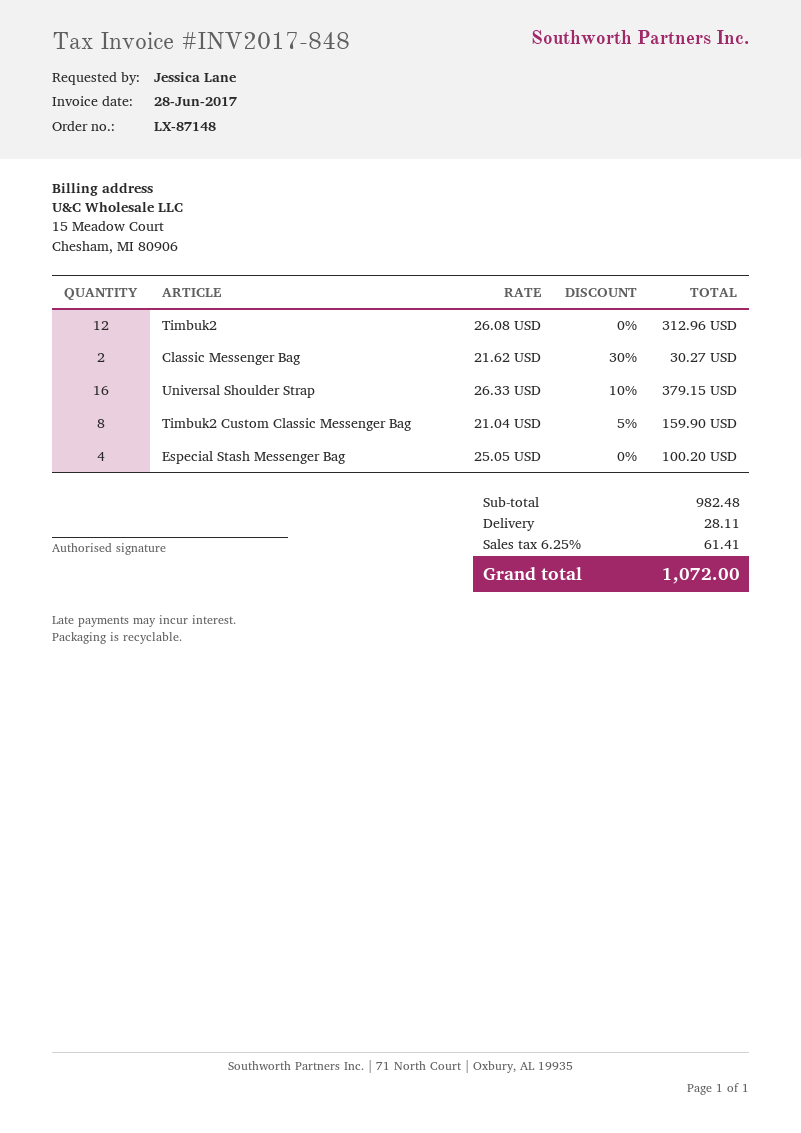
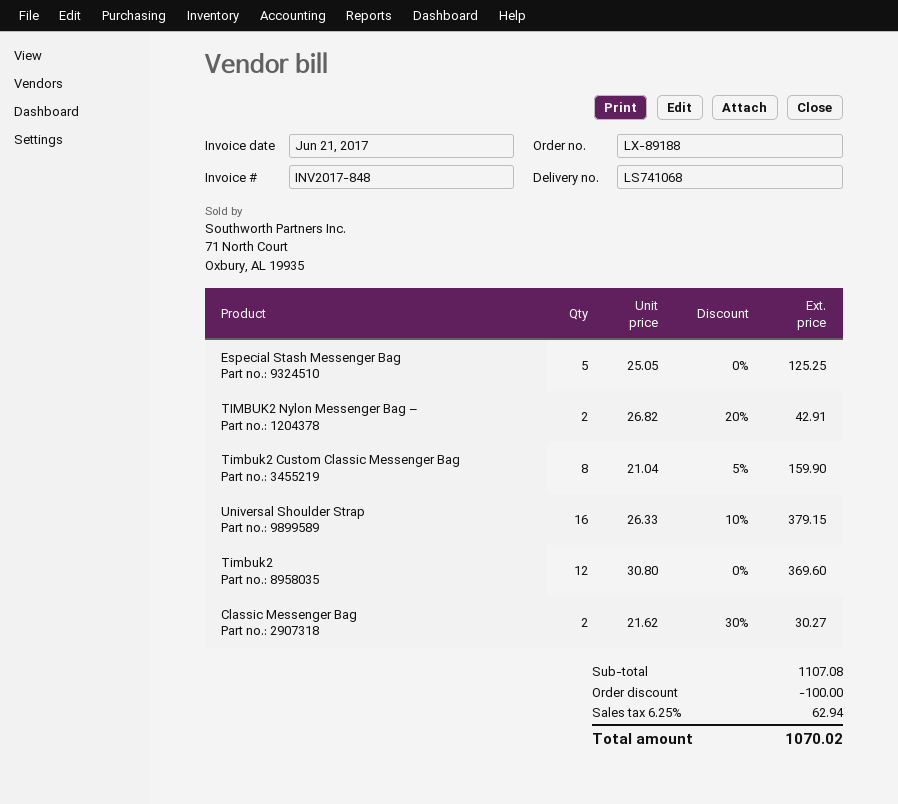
order number: LX-87148 -> LX-89188
invoice date: 2017-06-28 -> 2017-06-21
Timbuk2: 12 x 26.08 = 312.96 -> 12 x 30.80 = 369.60
Especial Stash Messenger Bag: 4 x 25.05 = 100.20 -> 5 x 25.05 = 125.25
TIMBUK2 Nylon Messenger Bag –: none -> 2 x 26.82 - 20% = 42.91
subtotal: 982.48 -> 1107.08
discount: none -> 100.00
shipping: 28.11 -> none
tax: 6.25% = 61.41 -> 6.25% = 62.94
total: 1072.00 -> 1070.02

